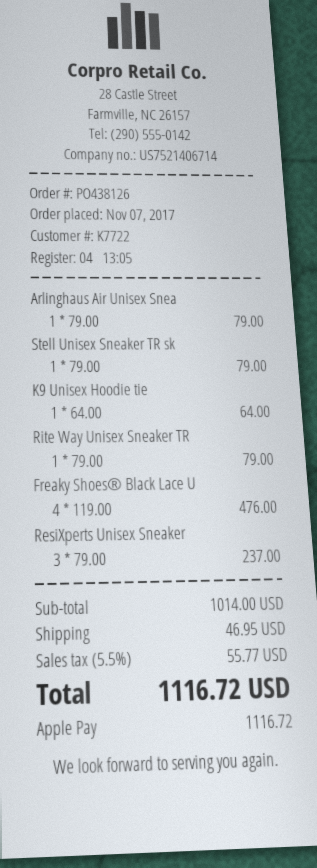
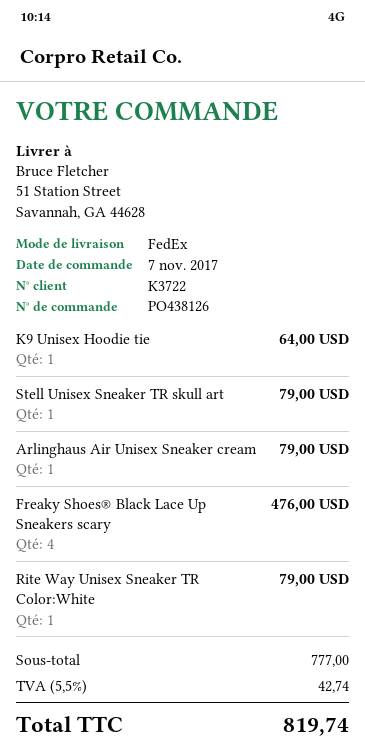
customer number: K7722 -> K3722
ResiXperts Unisex Sneaker: 3 for 237.00 -> none
subtotal: 1014.00 -> 777.00
shipping: 46.95 -> none
tax: 5.5% = 55.77 -> 5.5% = 42.74
total: 1116.72 -> 819.74

